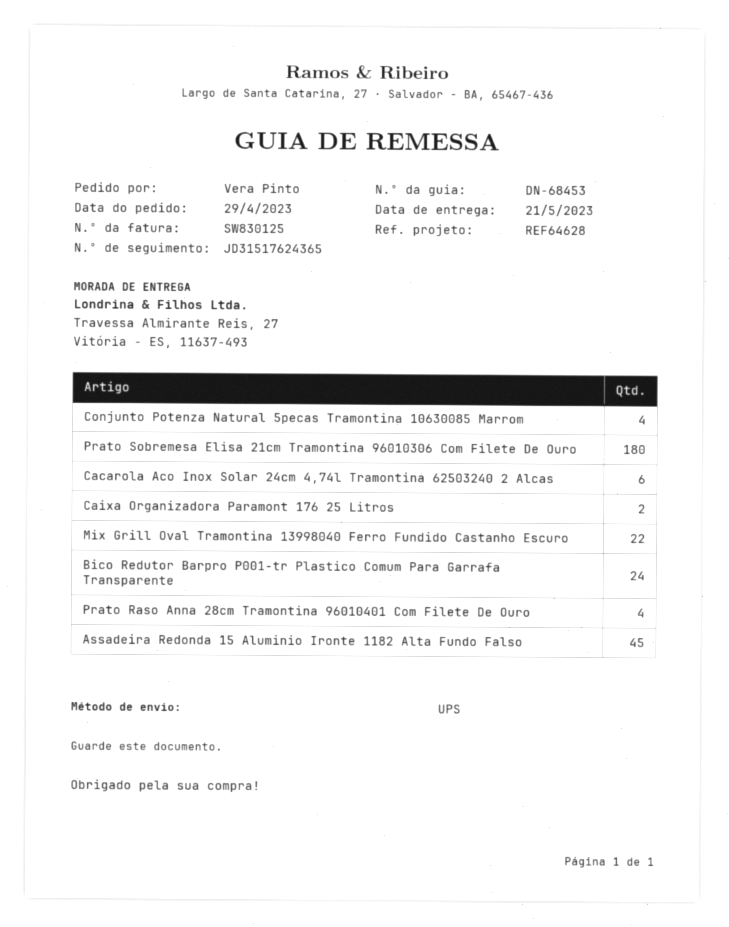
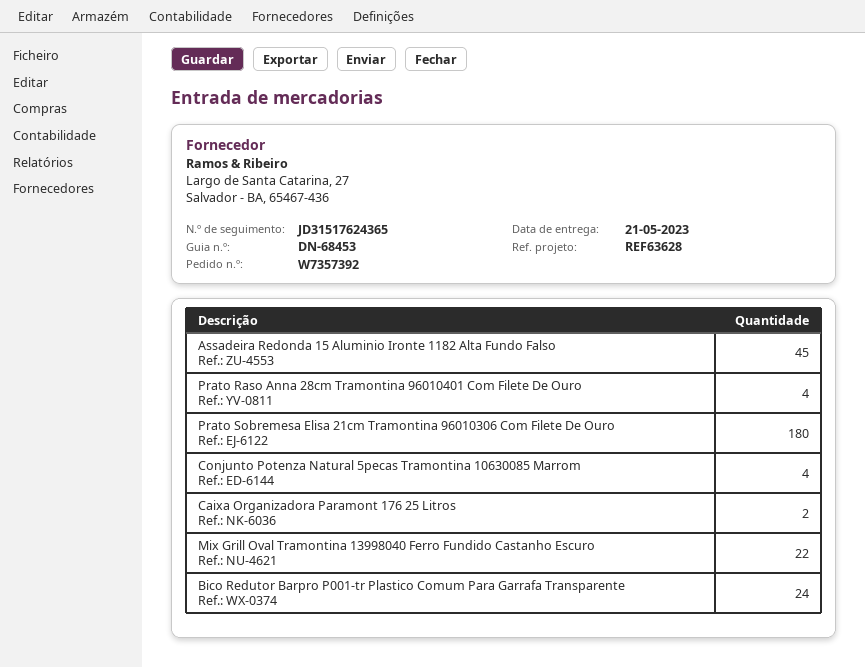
reference: REF64628 -> REF63628
Cacarola Aco Inox Solar 24cm 4,74l Tramontina 62503240 2 Alcas: 6 -> none

